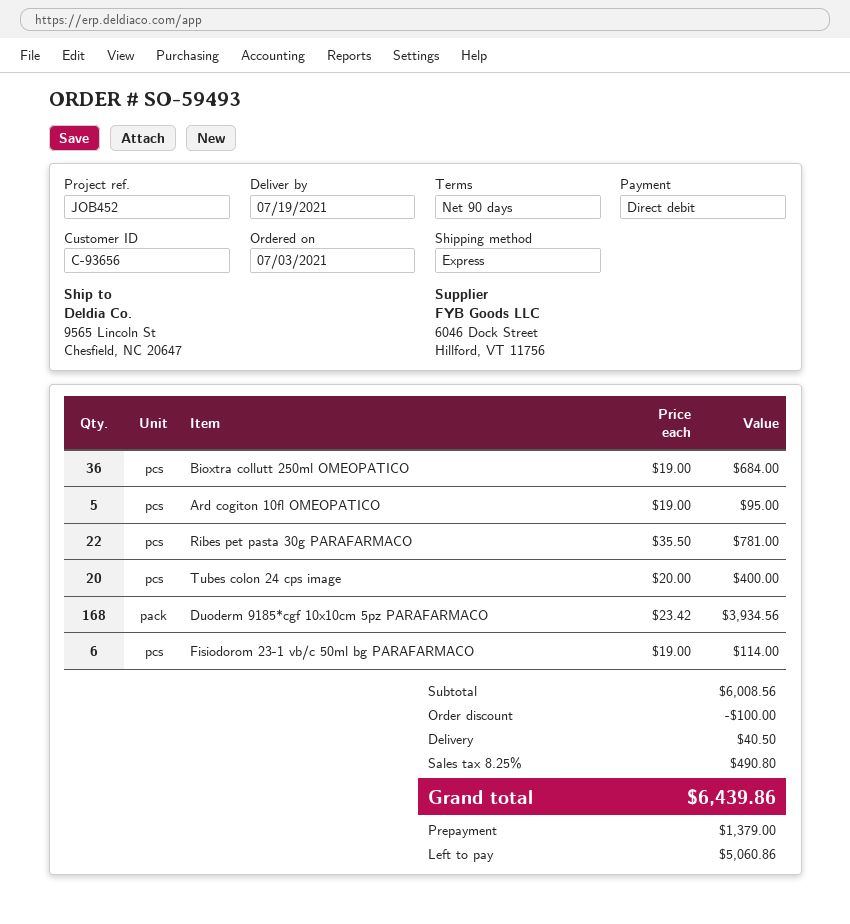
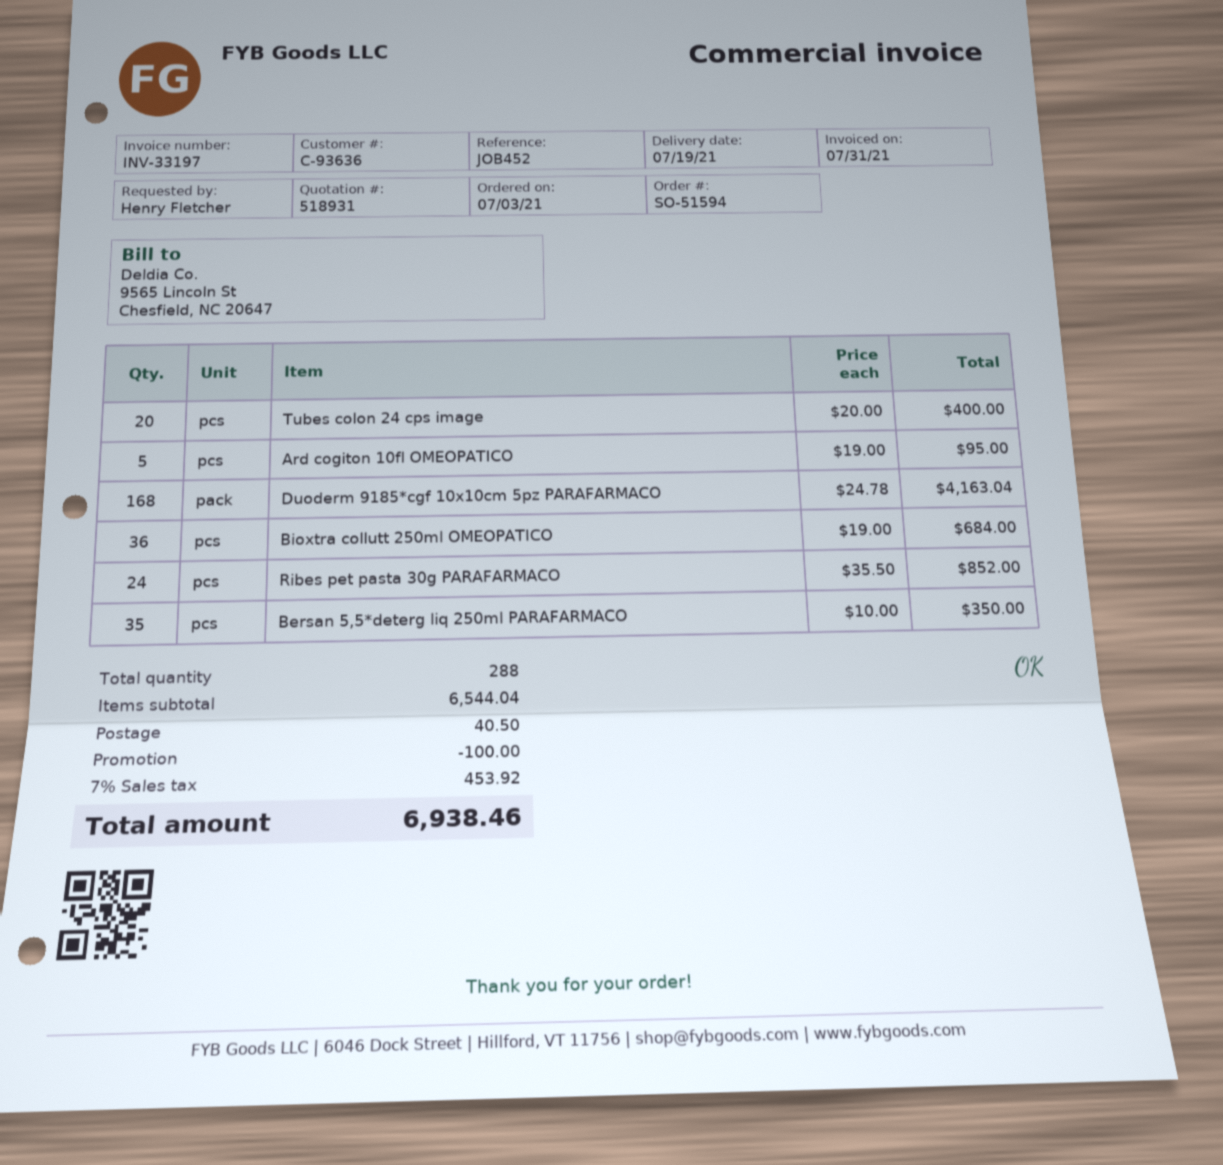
order number: SO-59493 -> SO-51594
customer number: C-93656 -> C-93636
Ribes pet pasta 30g PARAFARMACO: 22 x 35.50 = 781.00 -> 24 x 35.50 = 852.00
Duoderm 9185*cgf 10x10cm 5pz PARAFARMACO: 168 x 23.42 = 3934.56 -> 168 x 24.78 = 4163.04
Fisiodorom 23-1 vb/c 50ml bg PARAFARMACO: 6 x 19.00 = 114.00 -> none
Bersan 5,5*deterg liq 250ml PARAFARMACO: none -> 35 x 10.00 = 350.00
subtotal: 6008.56 -> 6544.04
tax: 8.25% = 490.80 -> 7% = 453.92
total: 6439.86 -> 6938.46

